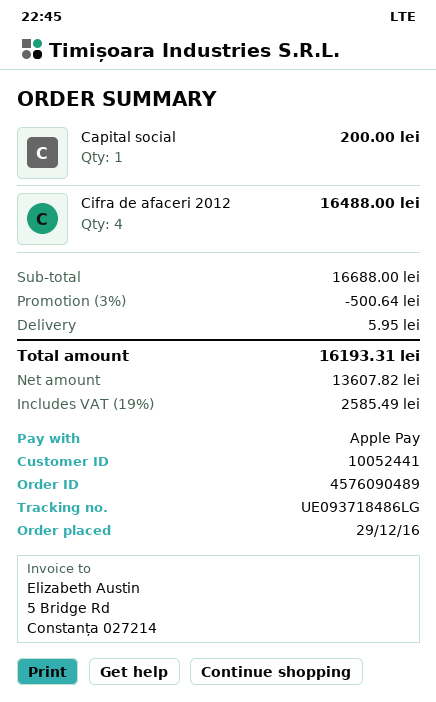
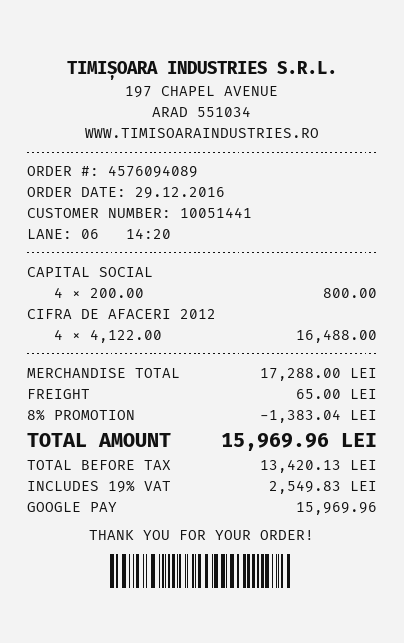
order number: 4576090489 -> 4576094089
customer number: 10052441 -> 10051441
payment method: Apple Pay -> Google Pay
Capital social: 1 for 200.00 -> 4 for 800.00
subtotal: 16688.00 -> 17288.00
discount: 3% = 500.64 -> 8% = 1383.04
shipping: 5.95 -> 65.00
net: 13607.82 -> 13420.13
tax: 19% = 2585.49 -> 19% = 2549.83
total: 16193.31 -> 15969.96

